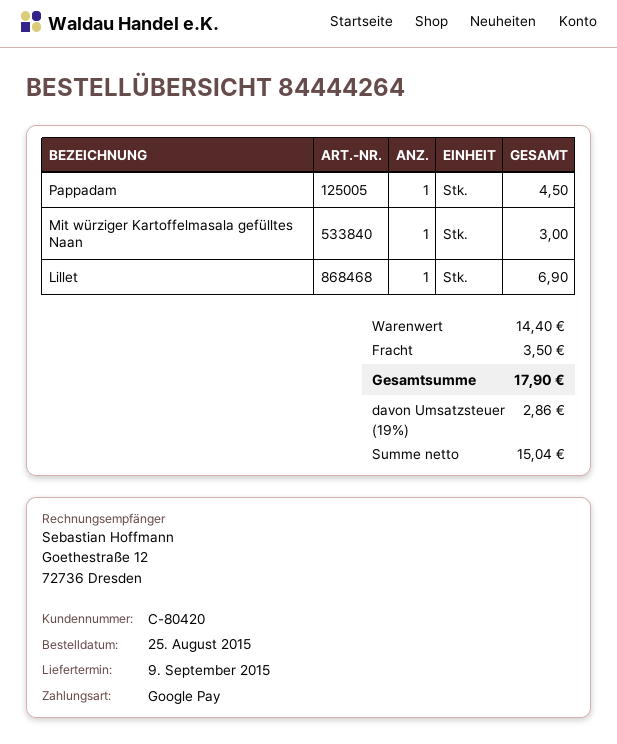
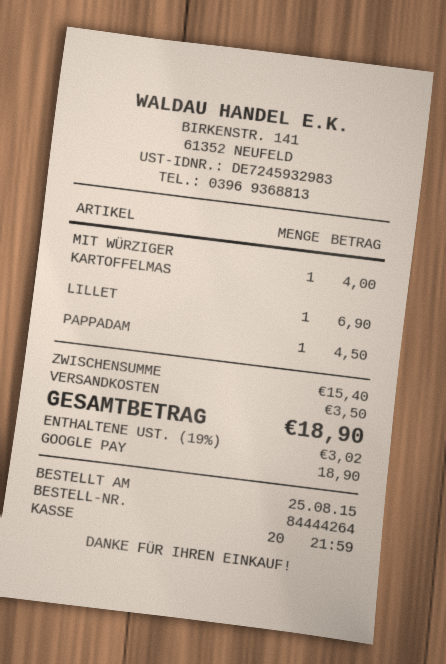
Mit würziger Kartoffelmasala gefülltes Naan: 1 for 3.00 -> 1 for 4.00
subtotal: 14.40 -> 15.40
tax: 19% = 2.86 -> 19% = 3.02
total: 17.90 -> 18.90

